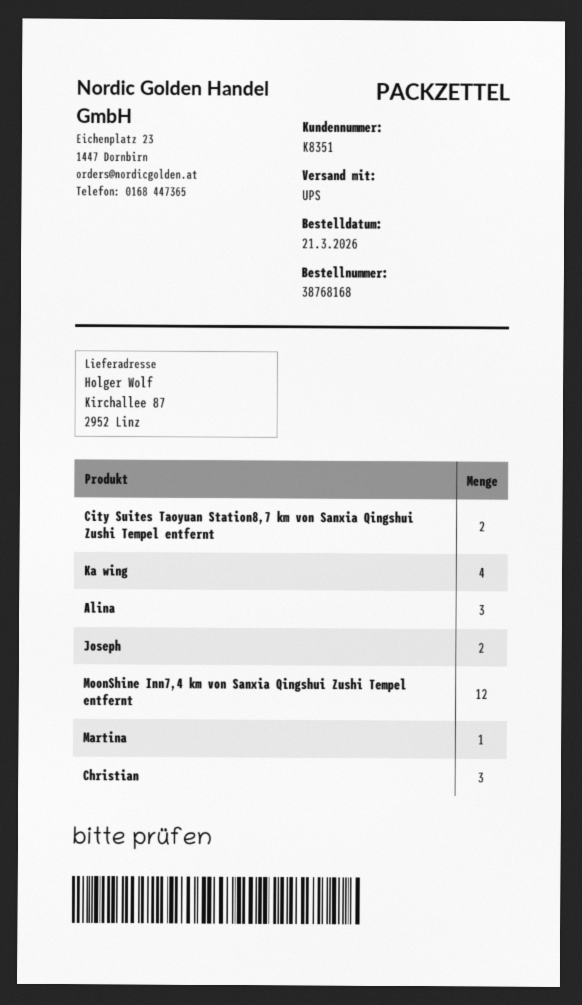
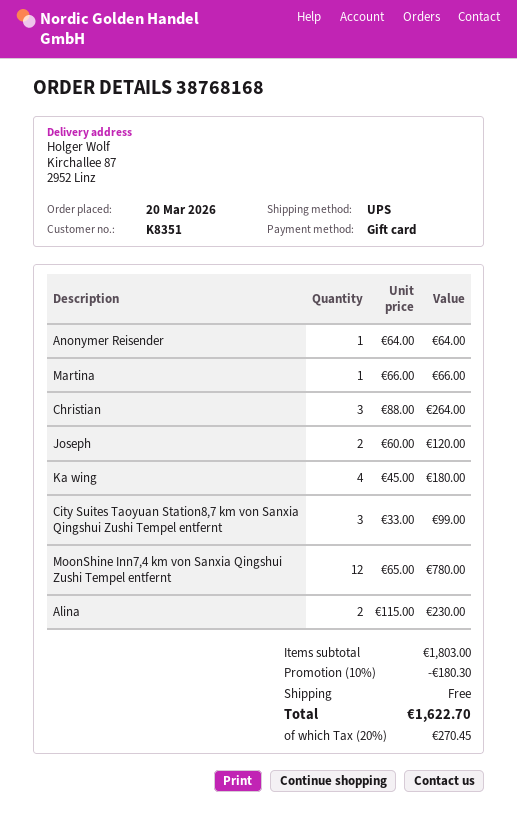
order date: 2026-03-21 -> 2026-03-20
City Suites Taoyuan Station8,7 km von Sanxia Qingshui Zushi Tempel entfernt: 2 -> 3
Alina: 3 -> 2
Anonymer Reisender: none -> 1

